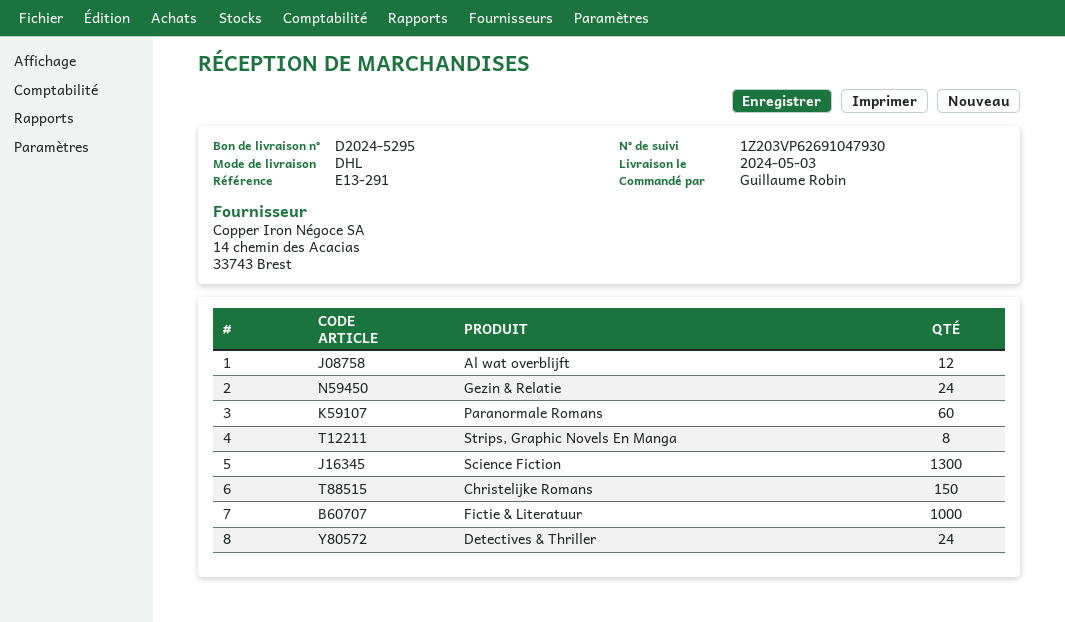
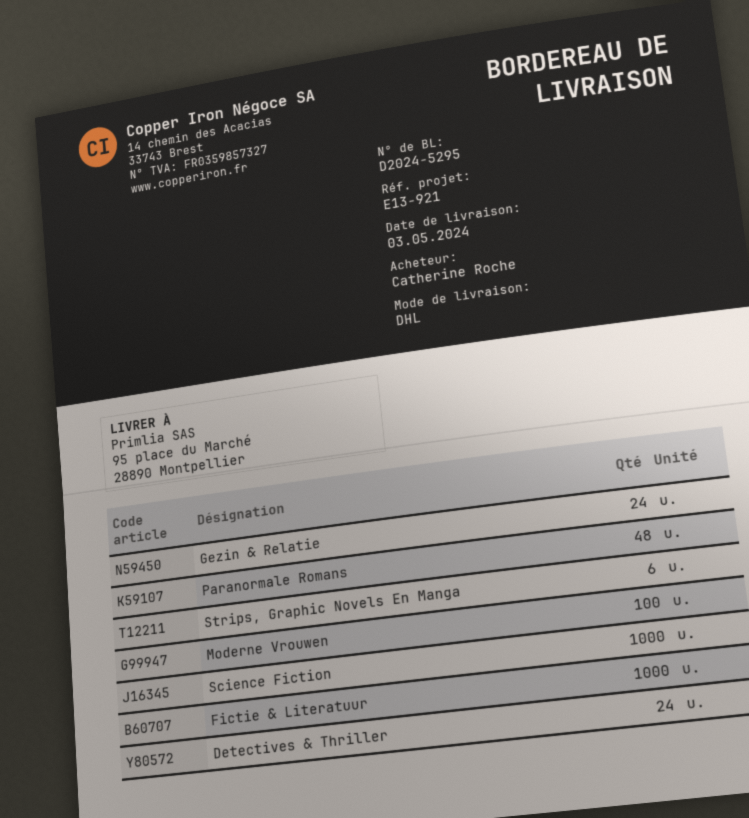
reference: E13-291 -> E13-921
ordered by: Guillaume Robin -> Catherine Roche
Al wat overblijft: 12 -> none
Paranormale Romans: 60 -> 48
Strips, Graphic Novels En Manga: 8 -> 6
Science Fiction: 1300 -> 1000
Christelijke Romans: 150 -> none
Moderne Vrouwen: none -> 100

